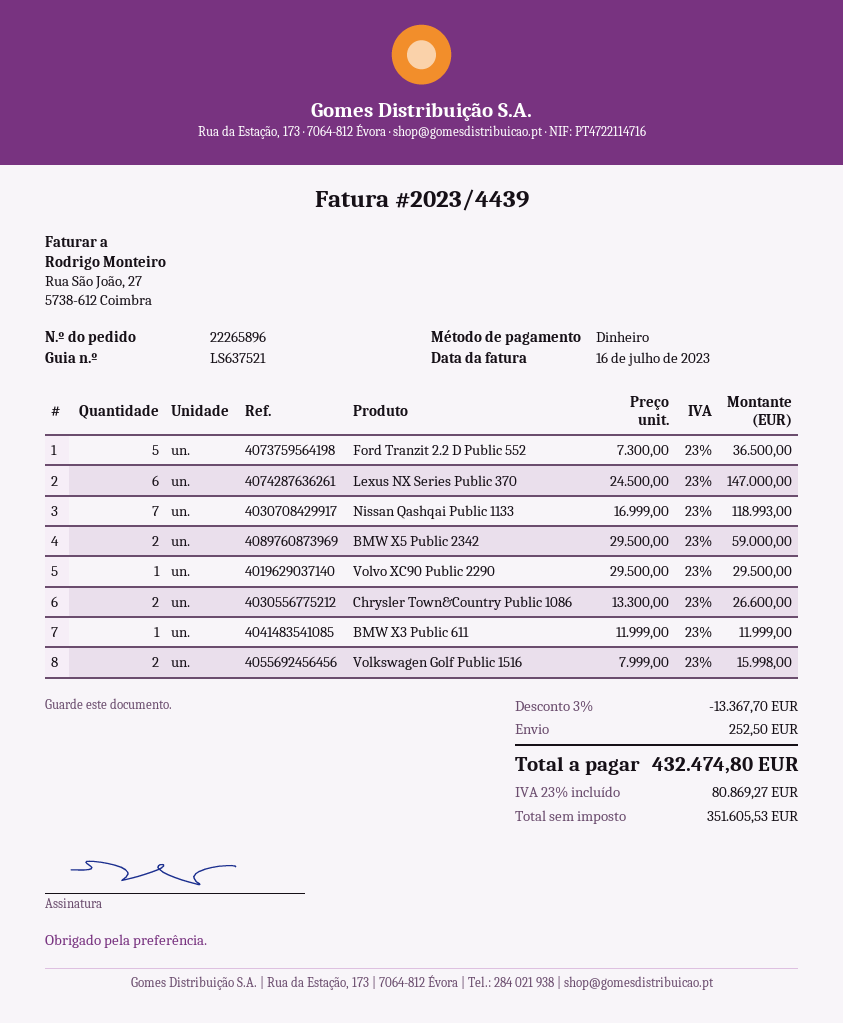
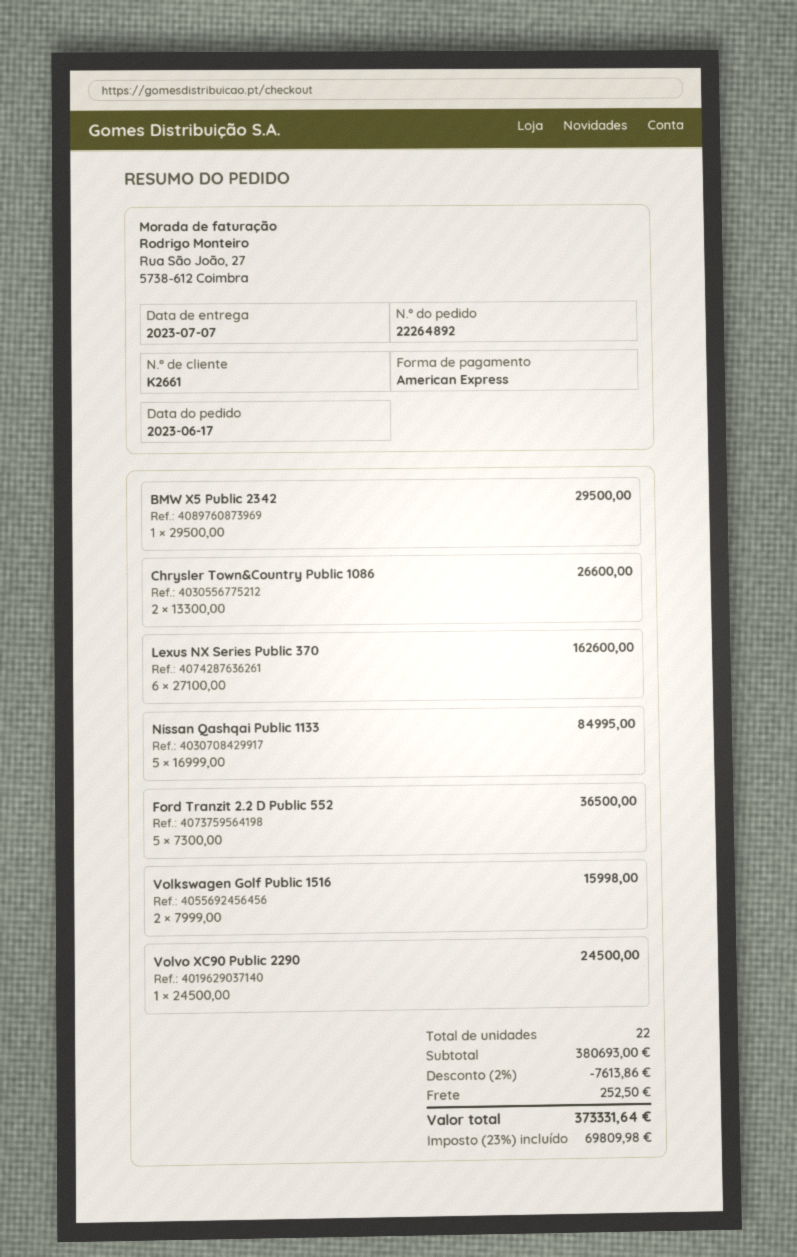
order number: 22265896 -> 22264892
payment method: cash -> American Express
Lexus NX Series Public 370: 6 x 24500.00 = 147000.00 -> 6 x 27100.00 = 162600.00
Nissan Qashqai Public 1133: 7 x 16999.00 = 118993.00 -> 5 x 16999.00 = 84995.00
BMW X5 Public 2342: 2 x 29500.00 = 59000.00 -> 1 x 29500.00 = 29500.00
Volvo XC90 Public 2290: 1 x 29500.00 = 29500.00 -> 1 x 24500.00 = 24500.00
BMW X3 Public 611: 1 x 11999.00 = 11999.00 -> none
discount: 3% = 13367.70 -> 2% = 7613.86
tax: 23% = 80869.27 -> 23% = 69809.98
total: 432474.80 -> 373331.64

